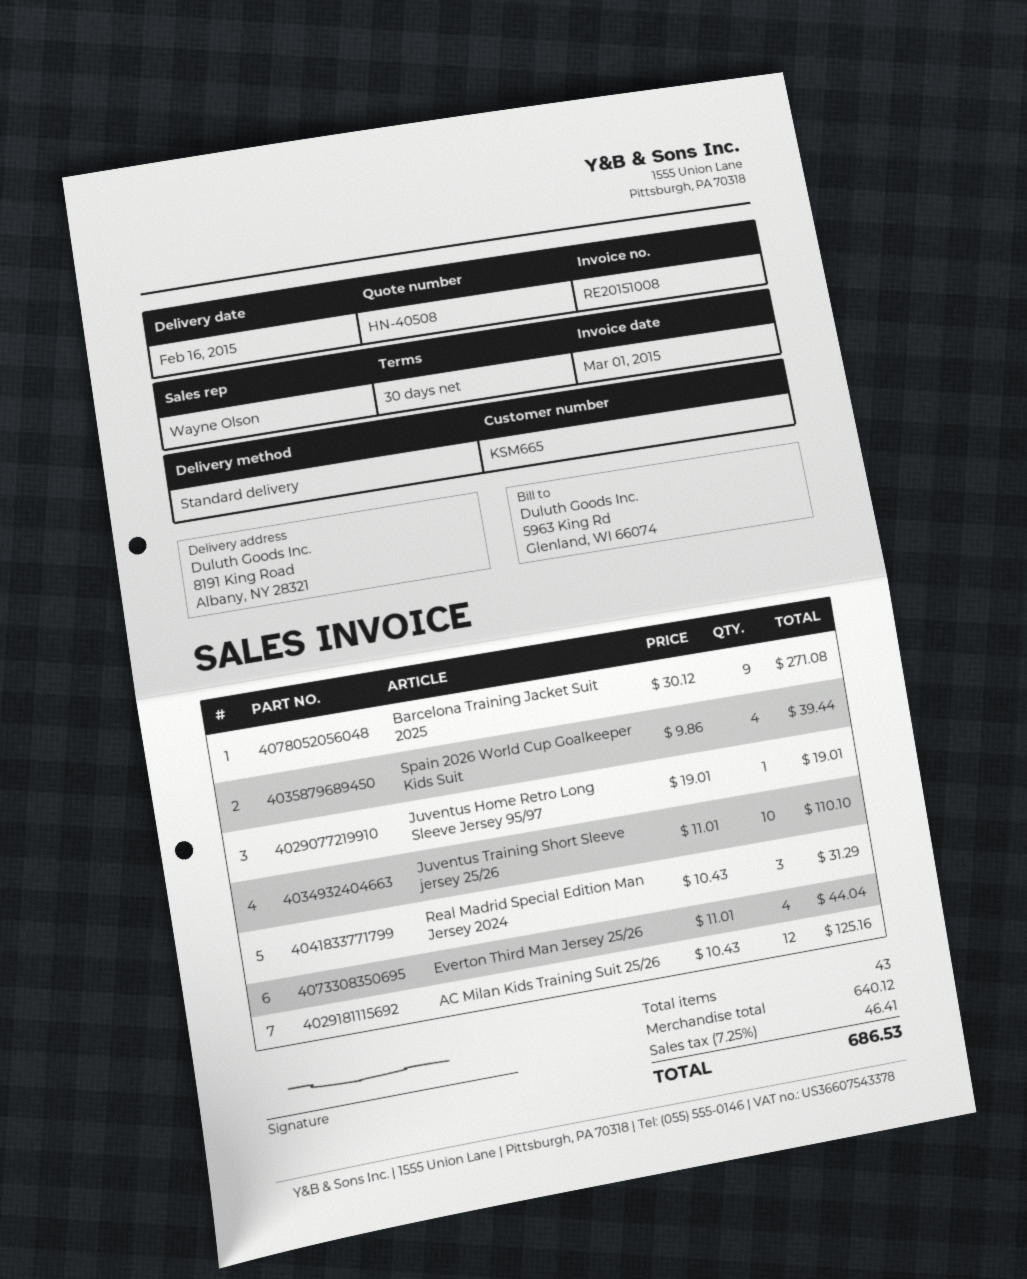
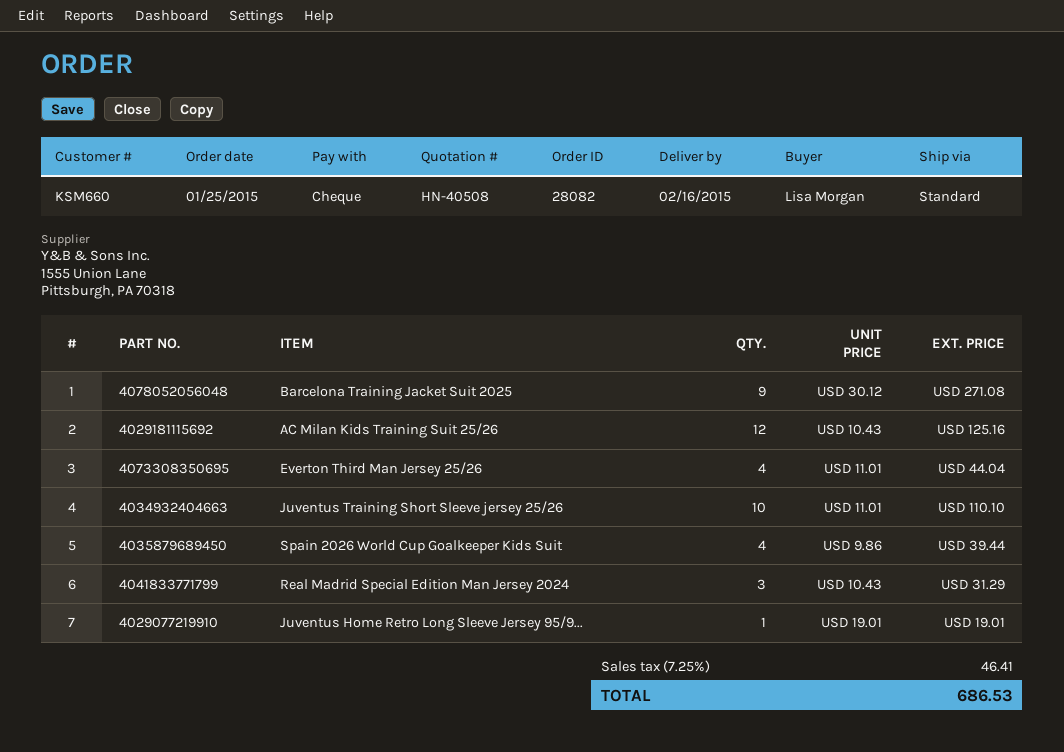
customer number: KSM665 -> KSM660

